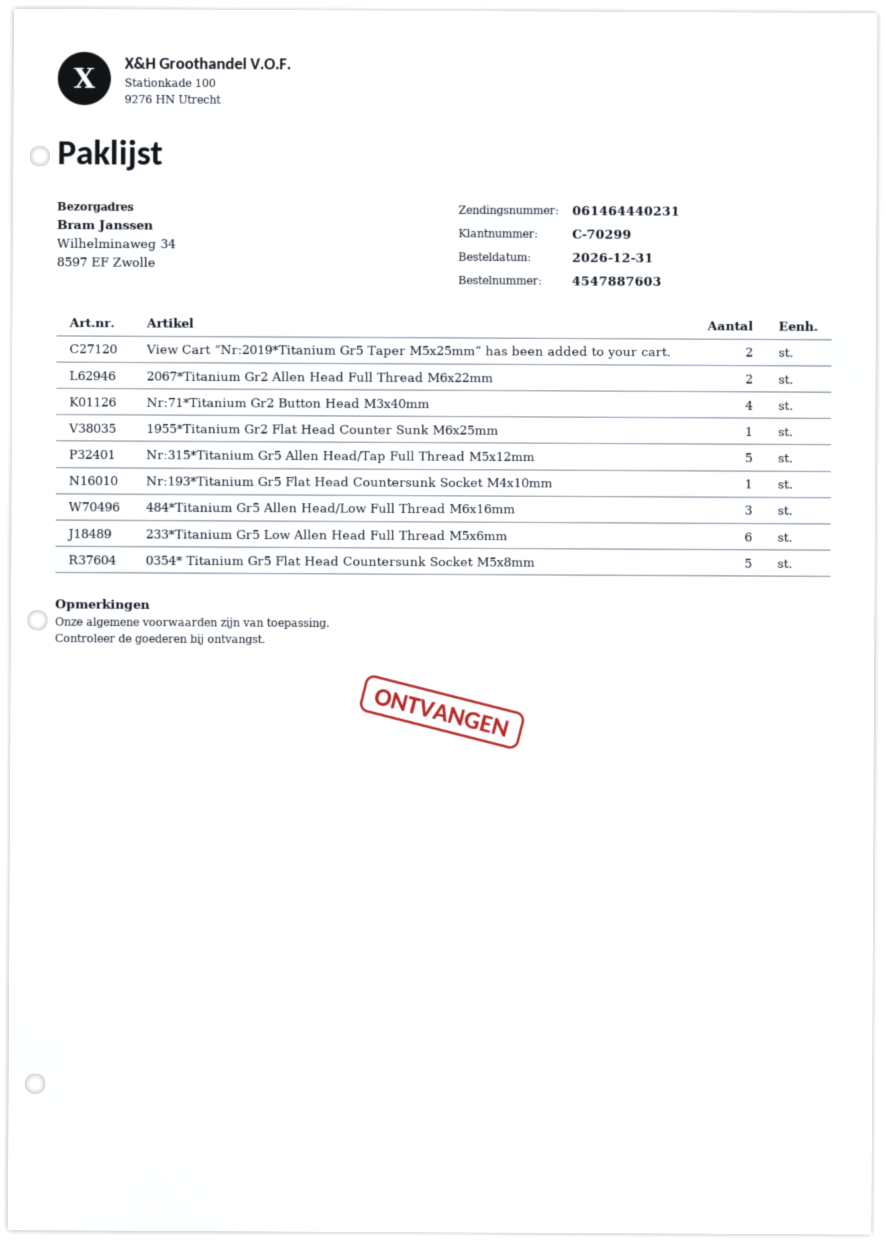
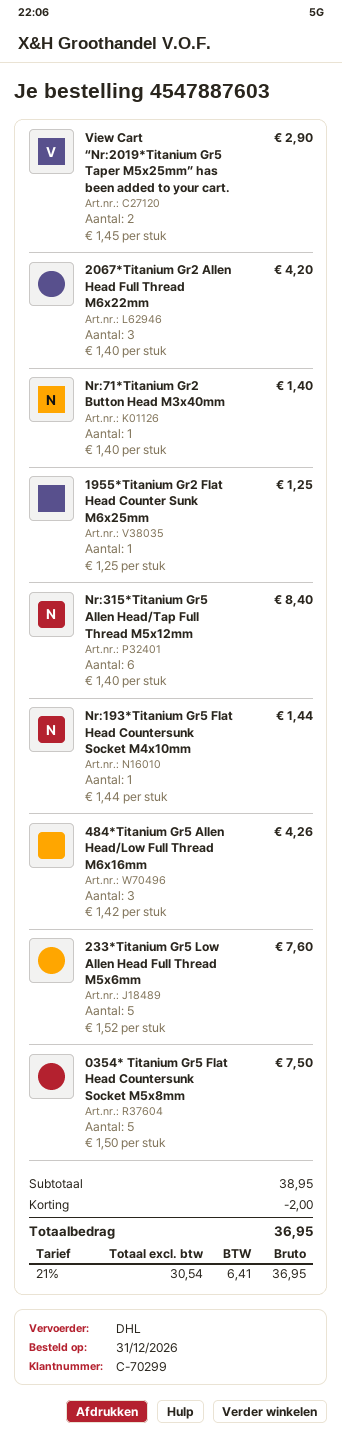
2067*Titanium Gr2 Allen Head Full Thread M6x22mm: 2 -> 3
Nr:71*Titanium Gr2 Button Head M3x40mm: 4 -> 1
Nr:315*Titanium Gr5 Allen Head/Tap Full Thread M5x12mm: 5 -> 6
233*Titanium Gr5 Low Allen Head Full Thread M5x6mm: 6 -> 5

